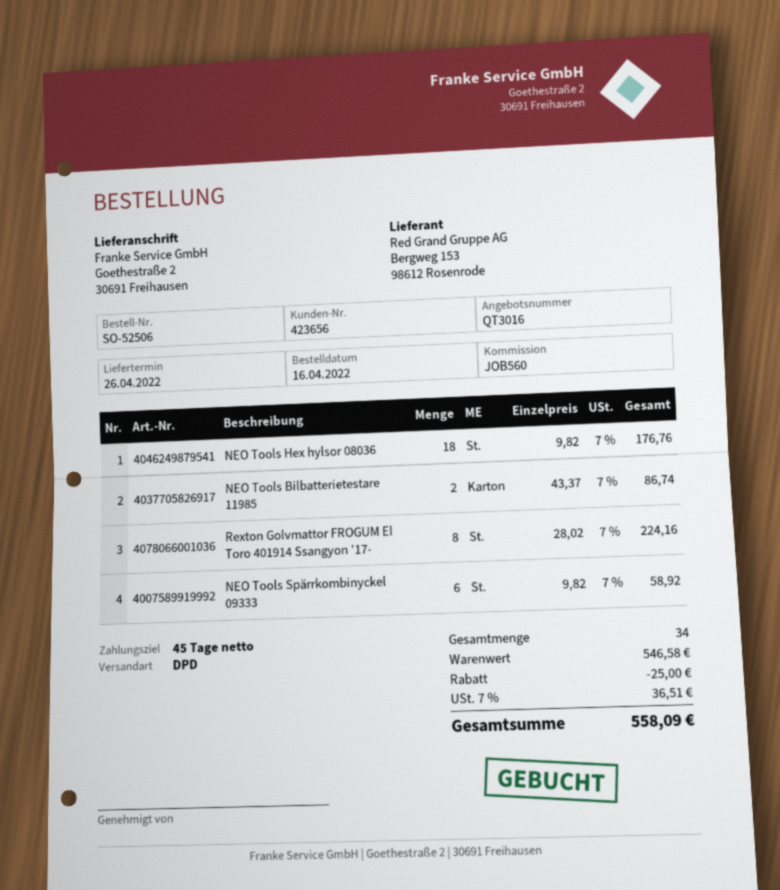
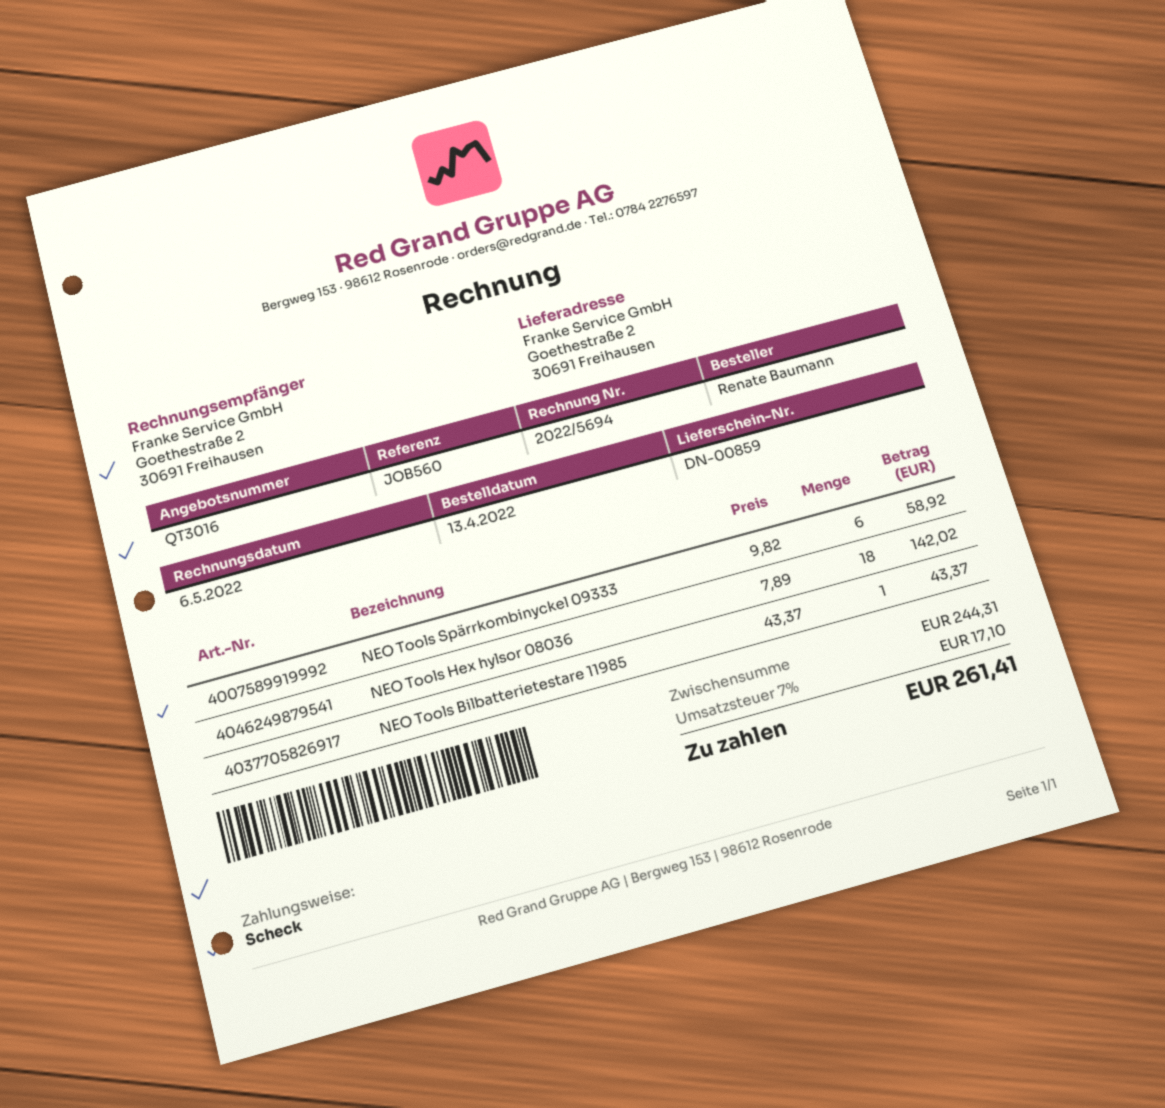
order date: 2022-04-16 -> 2022-04-13
NEO Tools Hex hylsor 08036: 18 x 9.82 = 176.76 -> 18 x 7.89 = 142.02
NEO Tools Bilbatterietestare 11985: 2 x 43.37 = 86.74 -> 1 x 43.37 = 43.37
Rexton Golvmattor FROGUM El Toro 401914 Ssangyon '17-: 8 x 28.02 = 224.16 -> none
subtotal: 546.58 -> 244.31
discount: 25.00 -> none
tax: 7% = 36.51 -> 7% = 17.10
total: 558.09 -> 261.41

